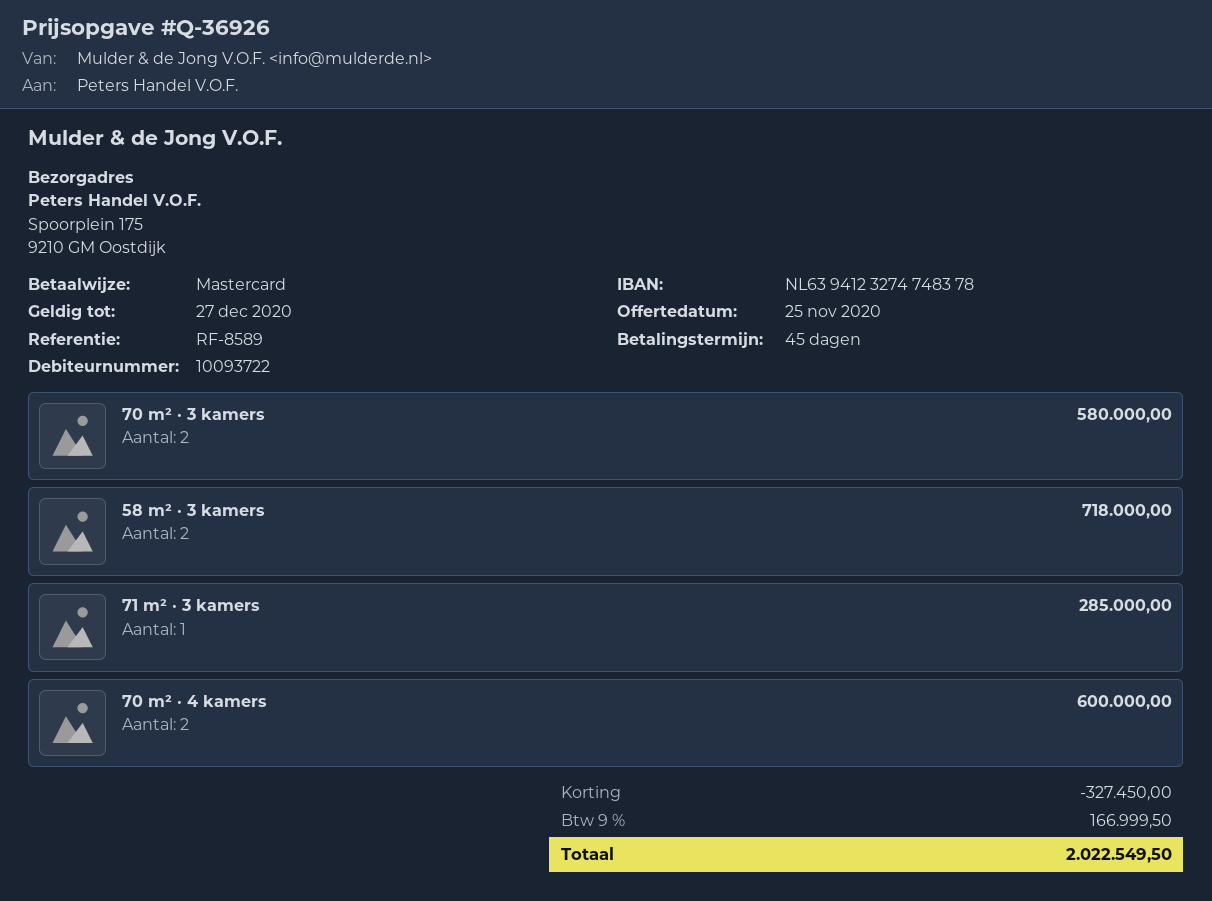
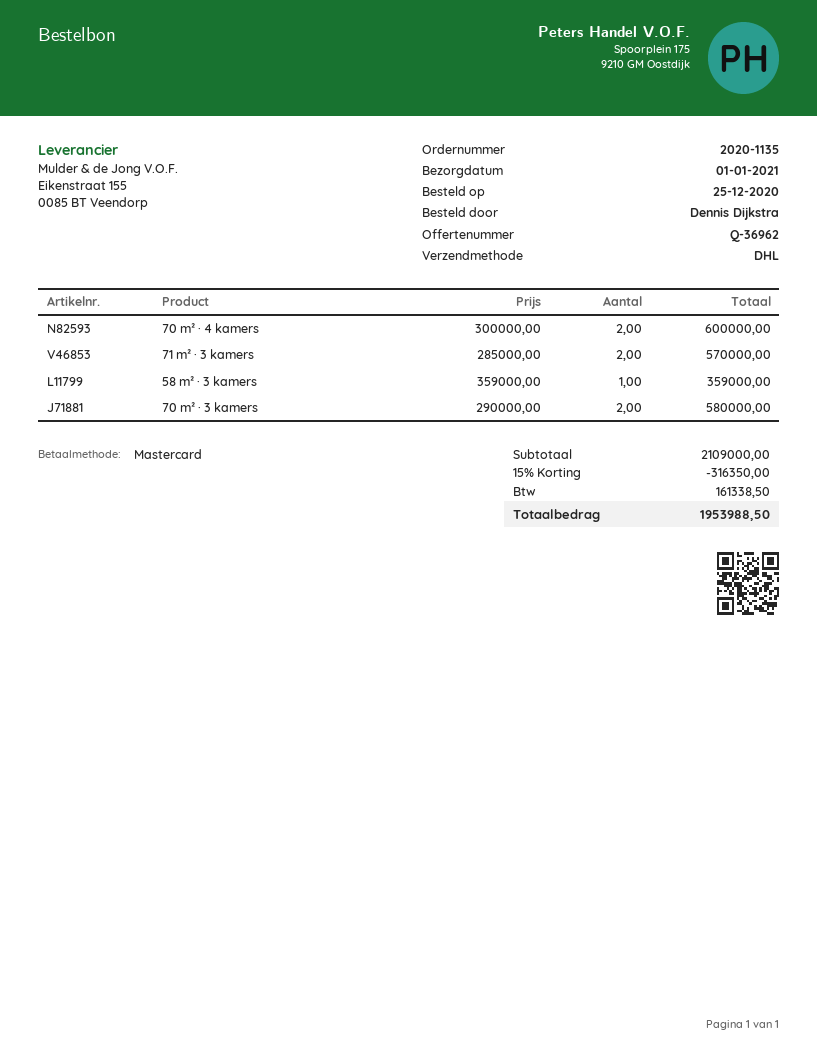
quote number: Q-36926 -> Q-36962
58 m² · 3 kamers: 2 for 718000.00 -> 1 for 359000.00
71 m² · 3 kamers: 1 for 285000.00 -> 2 for 570000.00
discount: 327450.00 -> 316350.00
tax: 166999.50 -> 161338.50
total: 2022549.50 -> 1953988.50

